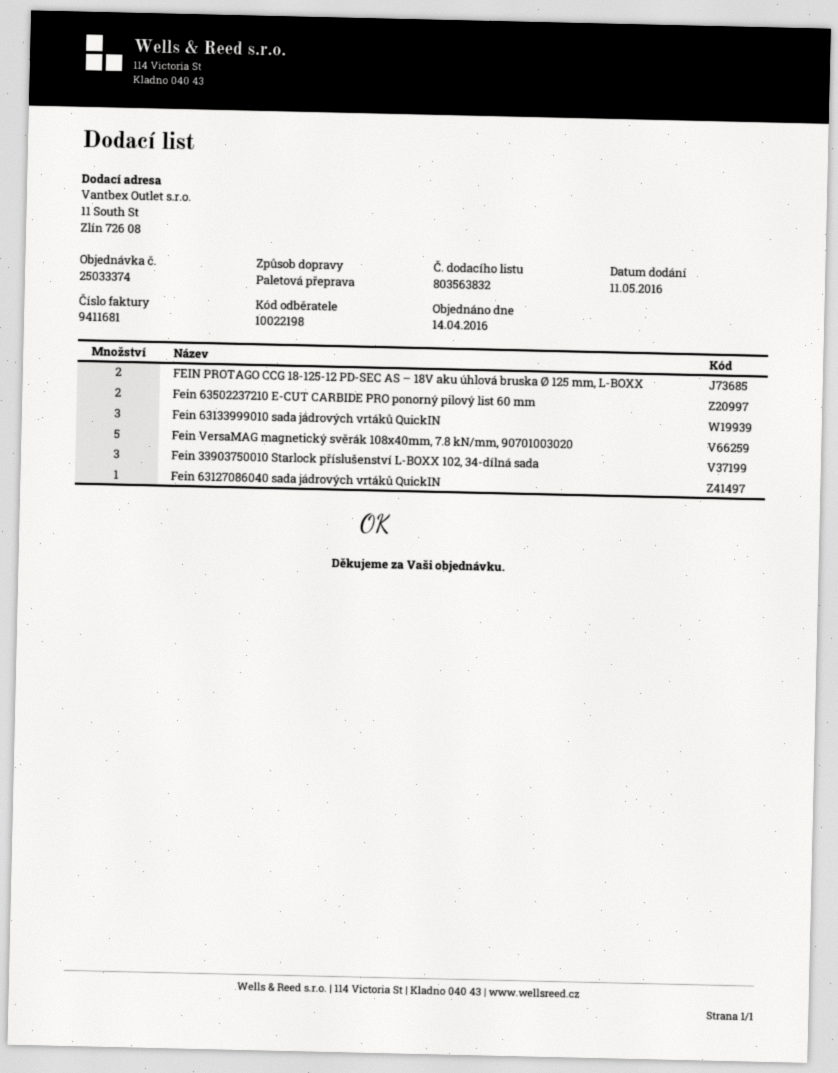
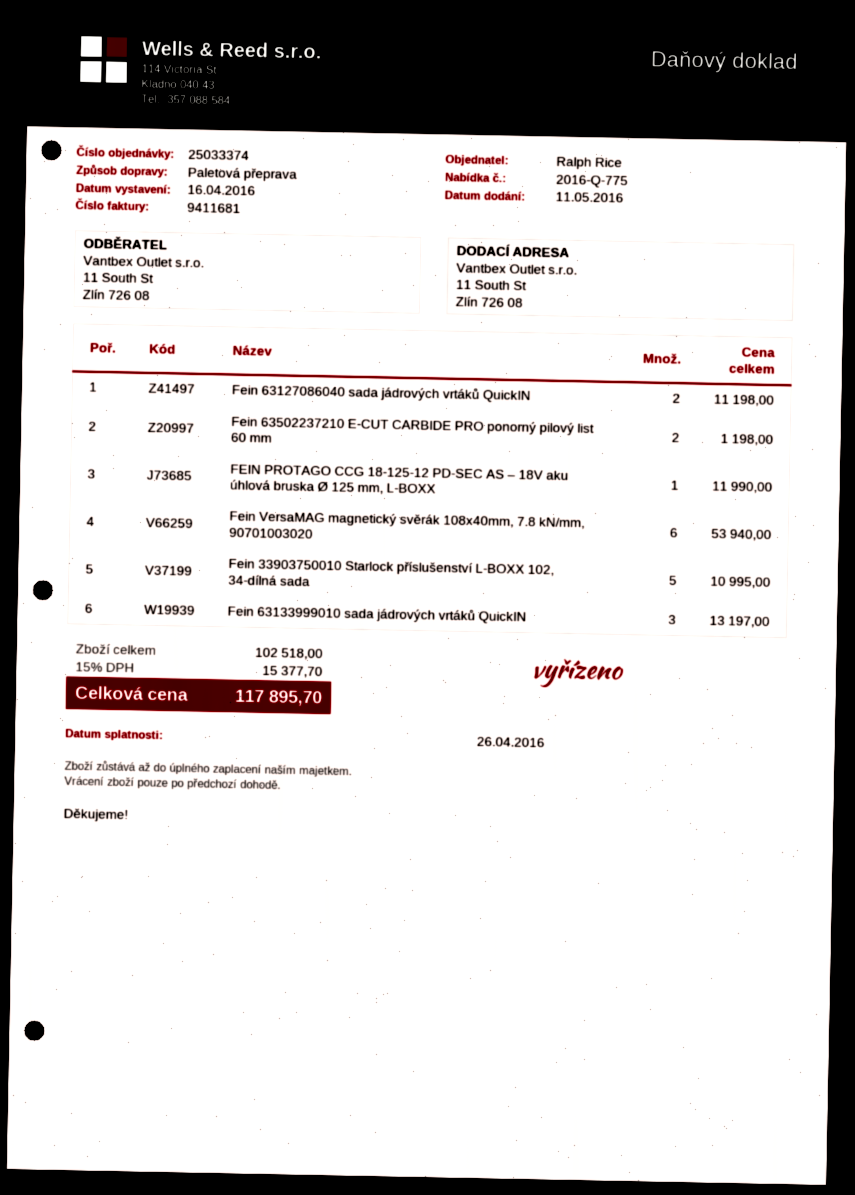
FEIN PROTAGO CCG 18-125-12 PD-SEC AS – 18V aku úhlová bruska Ø 125 mm, L-BOXX: 2 -> 1
Fein VersaMAG magnetický svěrák 108x40mm, 7.8 kN/mm, 90701003020: 5 -> 6
Fein 33903750010 Starlock příslušenství L-BOXX 102, 34-dílná sada: 3 -> 5
Fein 63127086040 sada jádrových vrtáků QuickIN: 1 -> 2

